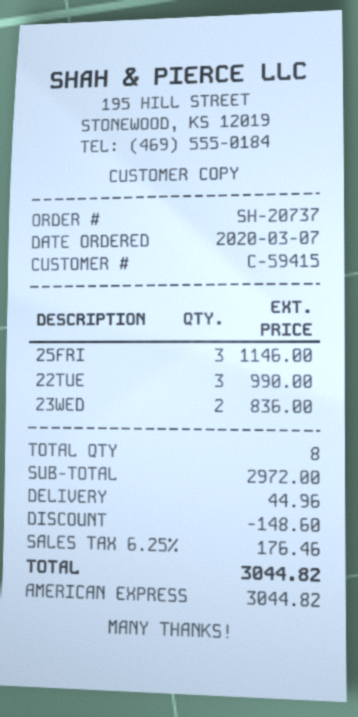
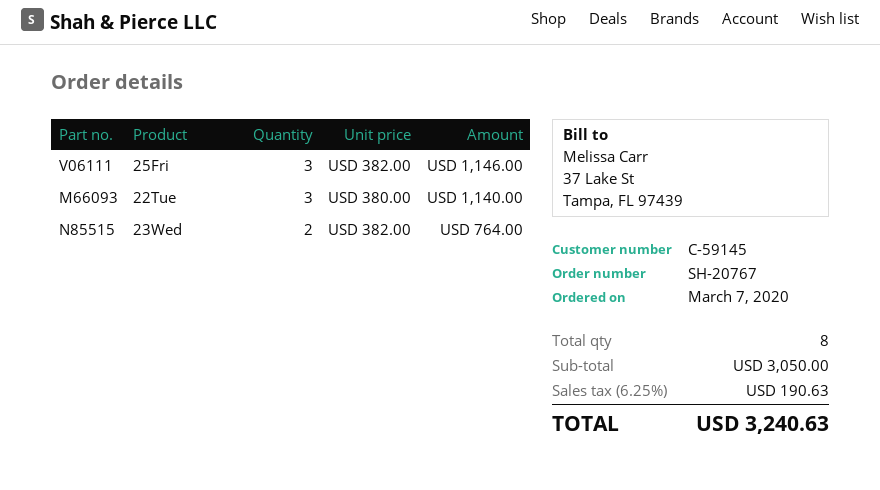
order number: SH-20737 -> SH-20767
customer number: C-59415 -> C-59145
22TUE: 3 for 990.00 -> 3 for 1140.00
23WED: 2 for 836.00 -> 2 for 764.00
subtotal: 2972.00 -> 3050.00
discount: 148.60 -> none
shipping: 44.96 -> none
tax: 6.25% = 176.46 -> 6.25% = 190.63
total: 3044.82 -> 3240.63

